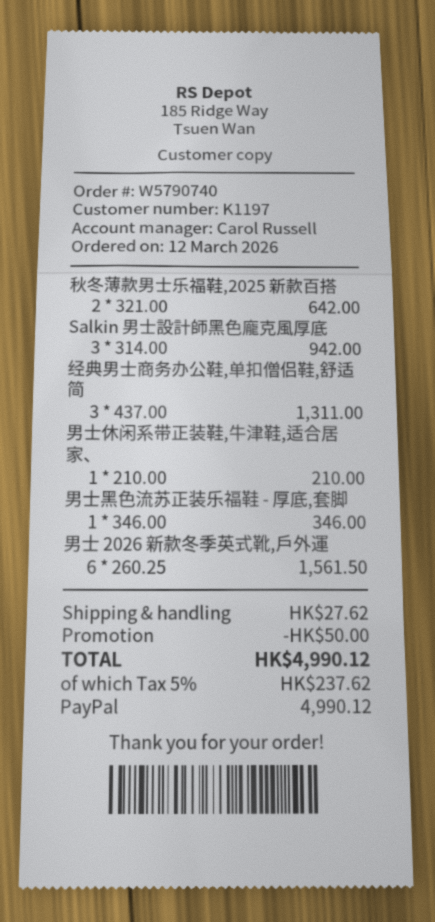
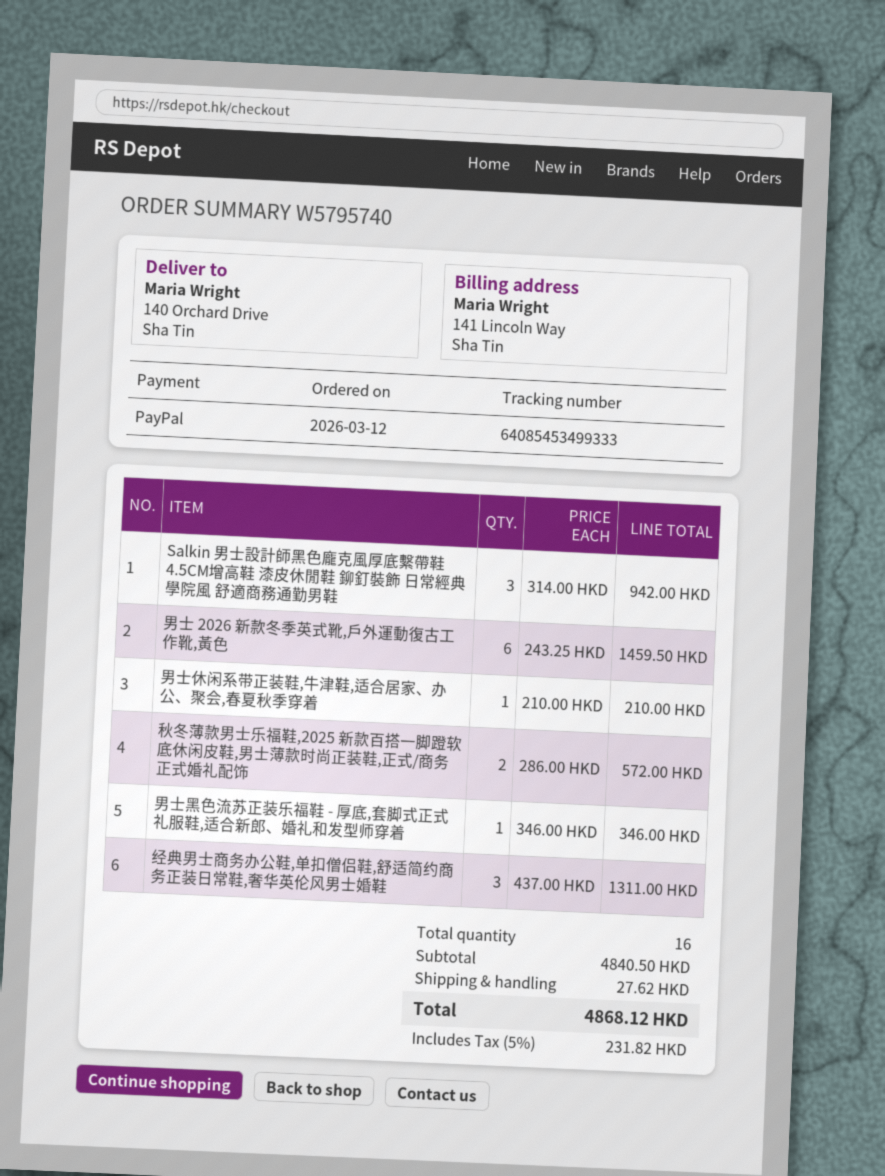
order number: W5790740 -> W5795740
秋冬薄款男士乐福鞋,2025 新款百搭: 2 x 321.00 = 642.00 -> 2 x 286.00 = 572.00
男士 2026 新款冬季英式靴,戶外運: 6 x 260.25 = 1561.50 -> 6 x 243.25 = 1459.50
discount: 50.00 -> none
tax: 5% = 237.62 -> 5% = 231.82
total: 4990.12 -> 4868.12

